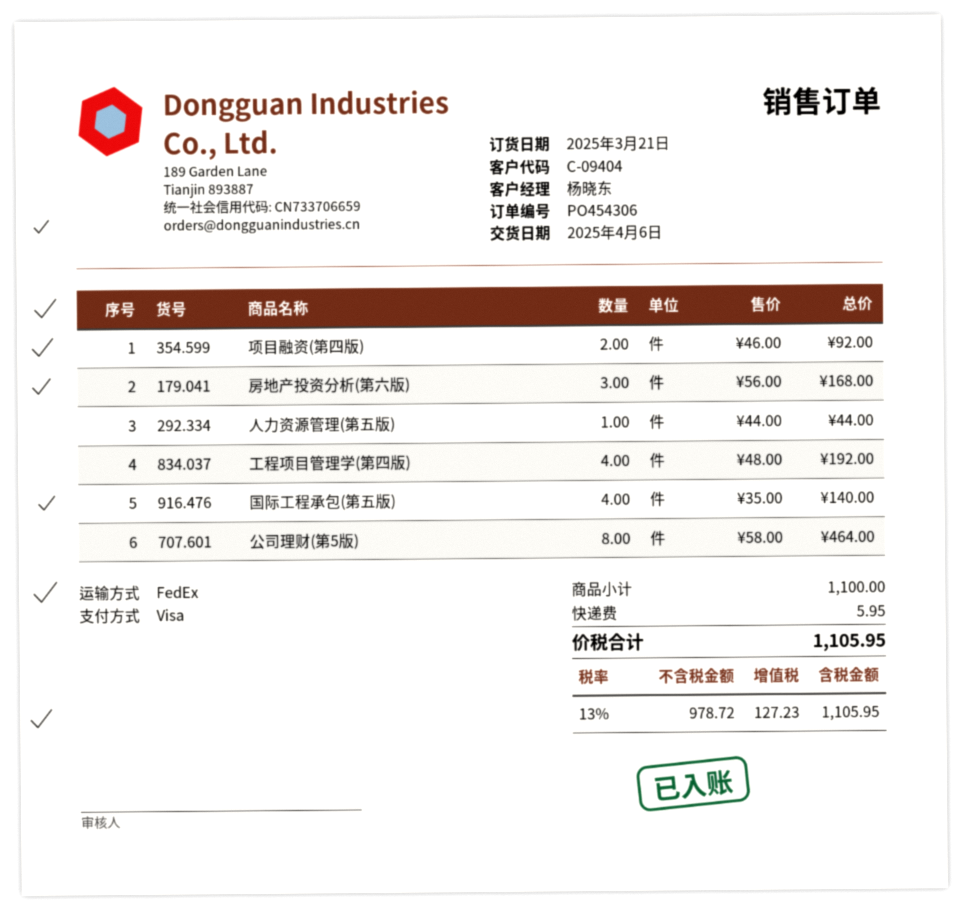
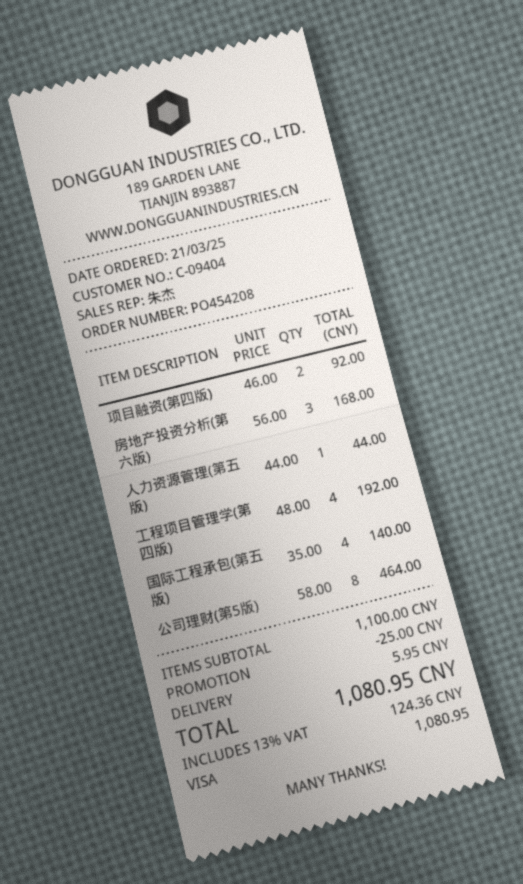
order number: PO454306 -> PO454208
sales rep: 杨晓东 -> 朱杰
discount: none -> 25.00
tax: 13% = 127.23 -> 13% = 124.36
total: 1105.95 -> 1080.95

